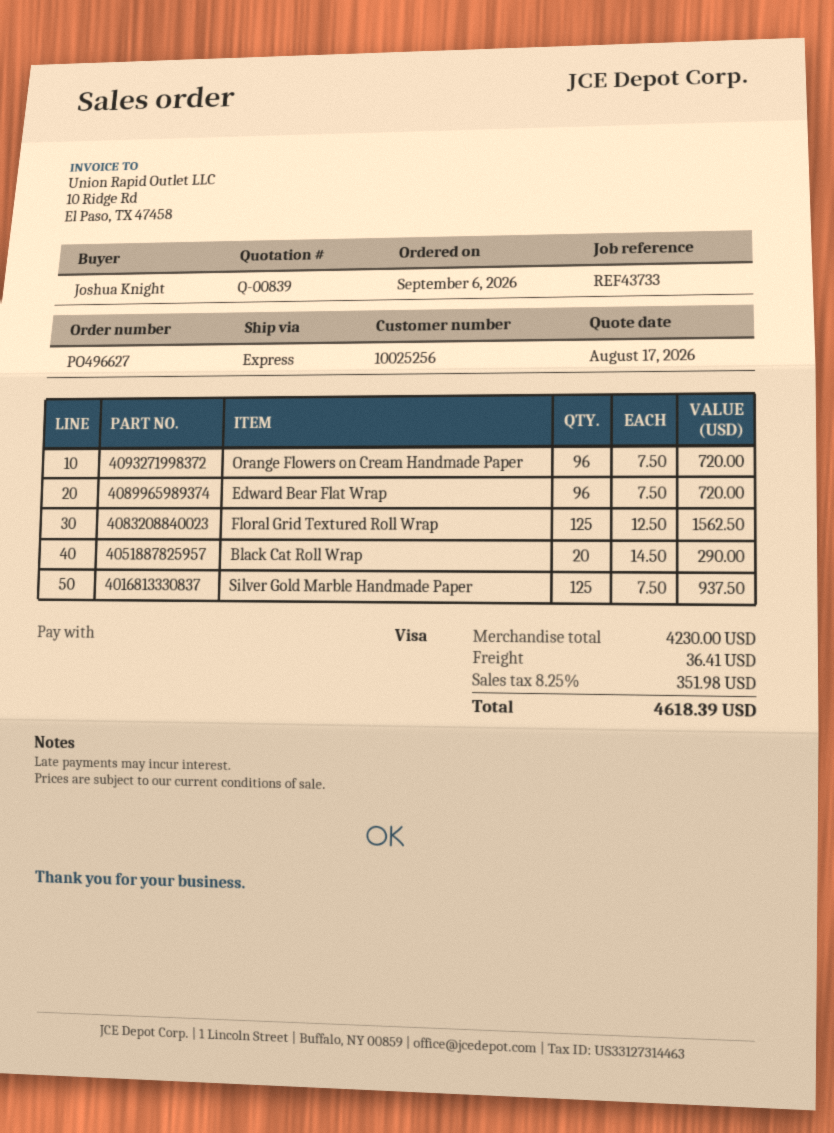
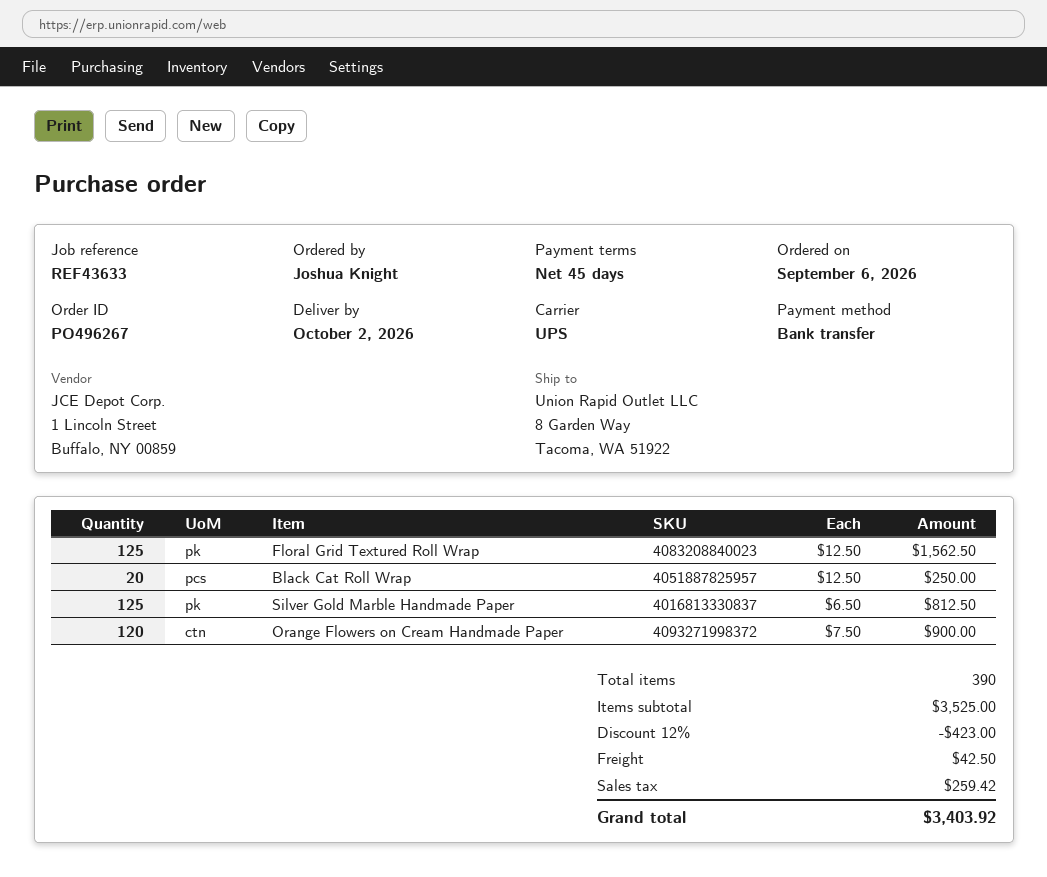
order number: PO496627 -> PO496267
reference: REF43733 -> REF43633
payment method: Visa -> bank transfer
shipping method: express -> UPS
Orange Flowers on Cream Handmade Paper: 96 x 7.50 = 720.00 -> 120 x 7.50 = 900.00
Edward Bear Flat Wrap: 96 x 7.50 = 720.00 -> none
Black Cat Roll Wrap: 20 x 14.50 = 290.00 -> 20 x 12.50 = 250.00
Silver Gold Marble Handmade Paper: 125 x 7.50 = 937.50 -> 125 x 6.50 = 812.50
subtotal: 4230.00 -> 3525.00
discount: none -> 12% = 423.00
shipping: 36.41 -> 42.50
tax: 351.98 -> 259.42
total: 4618.39 -> 3403.92

